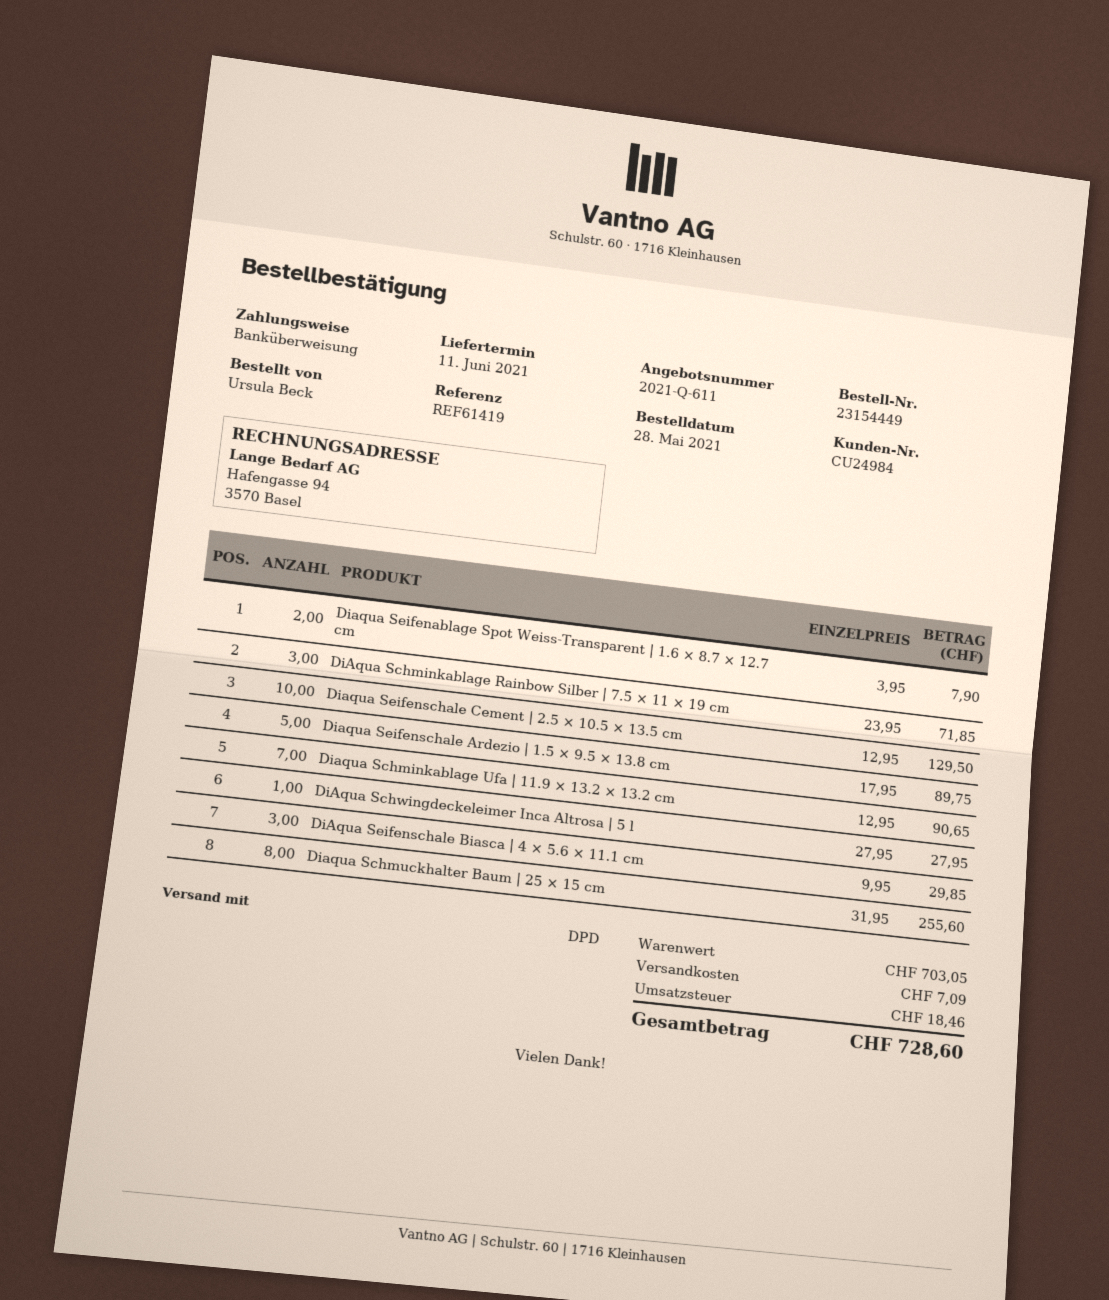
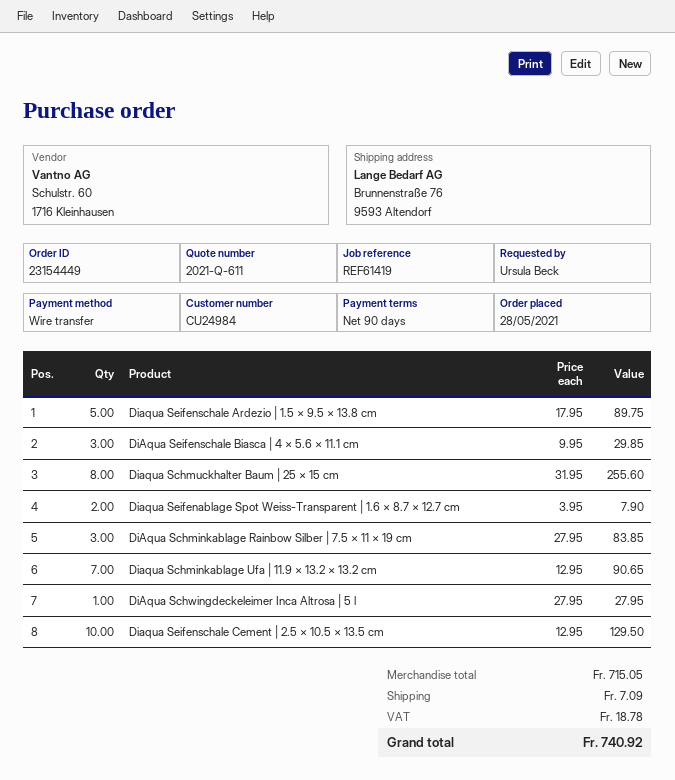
DiAqua Schminkablage Rainbow Silber | 7.5 × 11 × 19 cm: 3 x 23.95 = 71.85 -> 3 x 27.95 = 83.85
subtotal: 703.05 -> 715.05
tax: 18.46 -> 18.78
total: 728.60 -> 740.92

